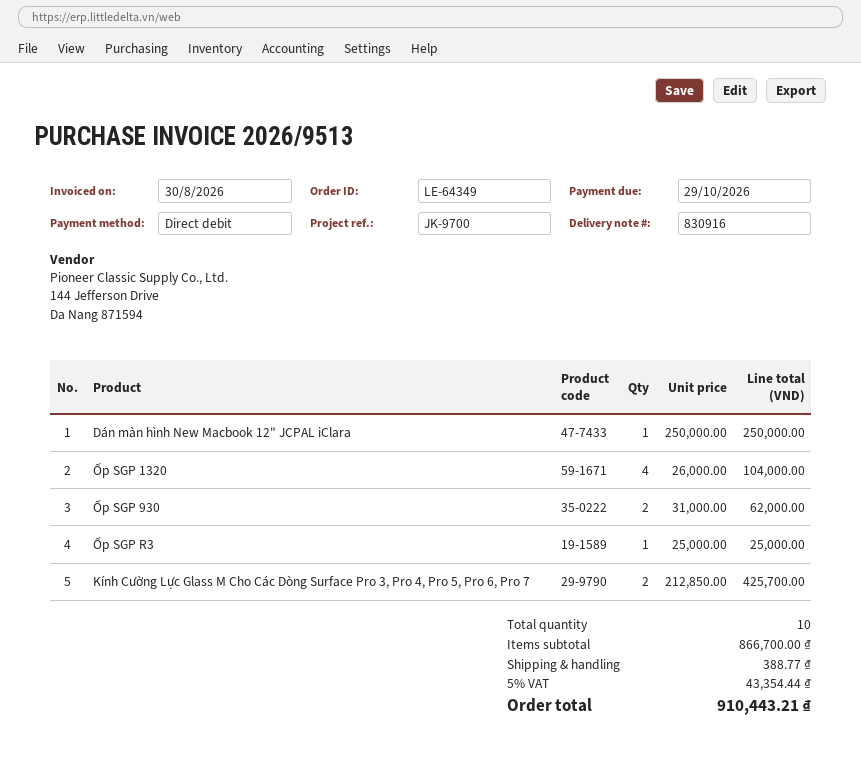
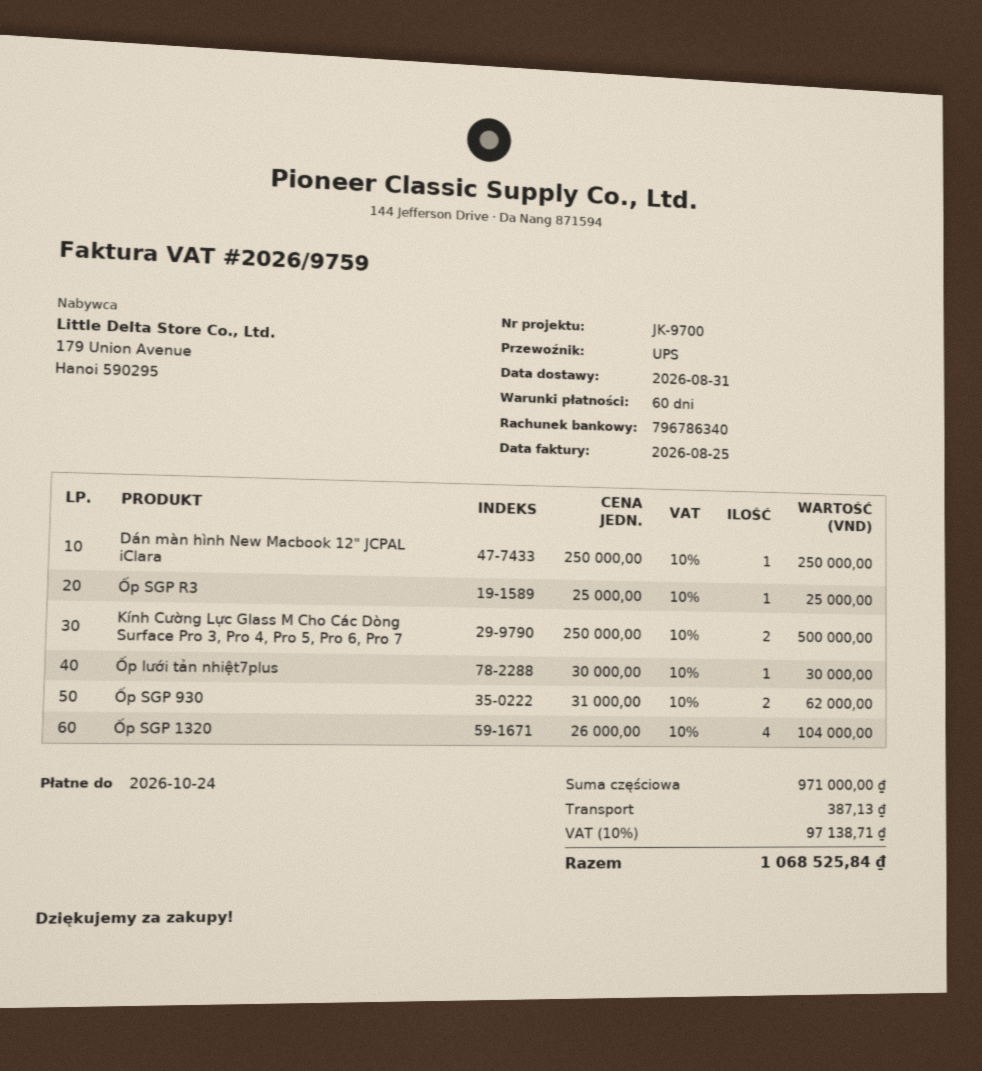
invoice number: 2026/9513 -> 2026/9759
invoice date: 2026-08-30 -> 2026-08-25
due date: 2026-10-29 -> 2026-10-24
Kính Cường Lực Glass M Cho Các Dòng Surface Pro 3, Pro 4, Pro 5, Pro 6, Pro 7: 2 x 212850.00 = 425700.00 -> 2 x 250000.00 = 500000.00
Ốp lưới tản nhiệt7plus: none -> 1 x 30000.00 = 30000.00
subtotal: 866700.00 -> 971000.00
shipping: 388.77 -> 387.13
tax: 5% = 43354.44 -> 10% = 97138.71
total: 910443.21 -> 1068525.84

